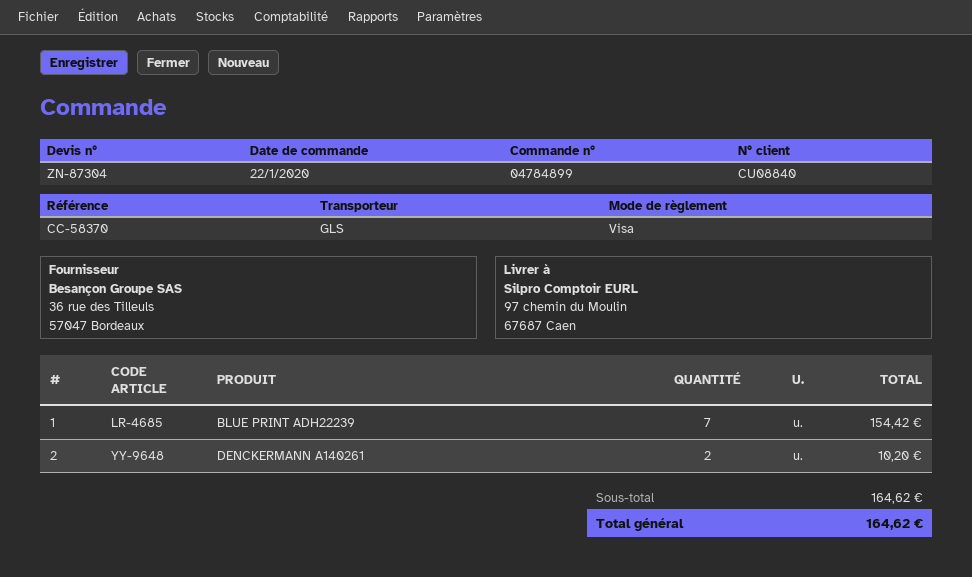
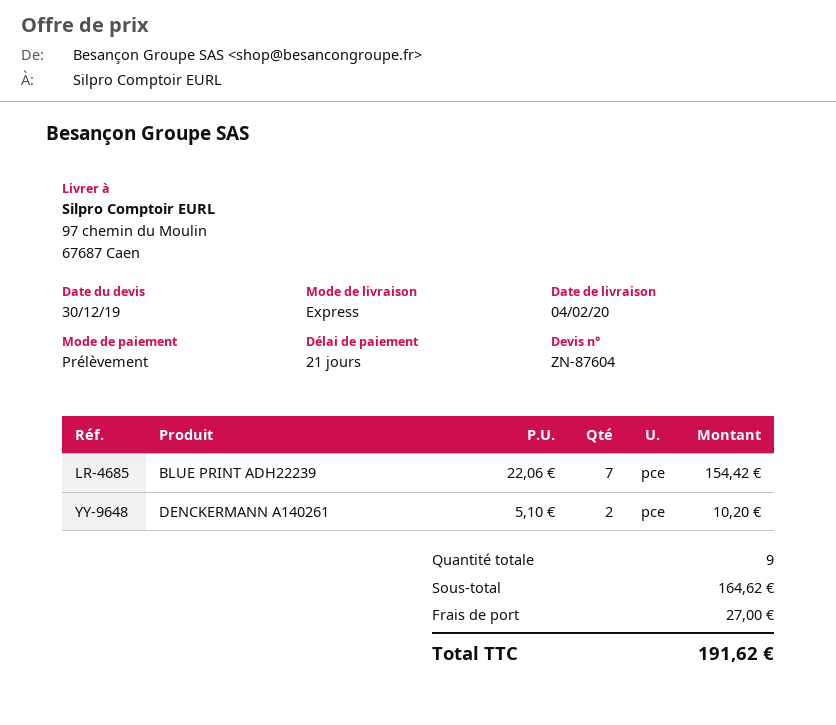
quote number: ZN-87304 -> ZN-87604
payment method: Visa -> direct debit
shipping method: GLS -> express
shipping: none -> 27.00
total: 164.62 -> 191.62

